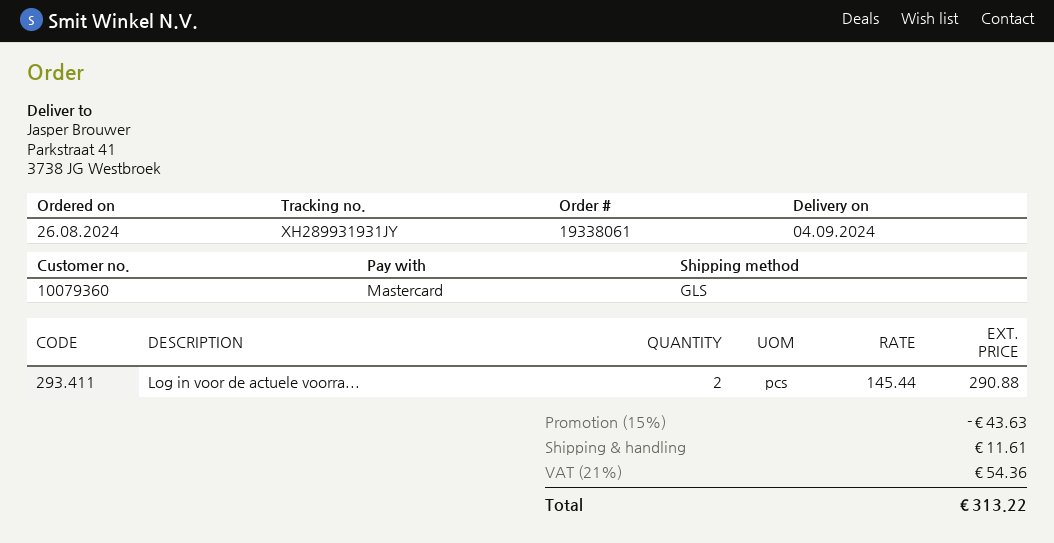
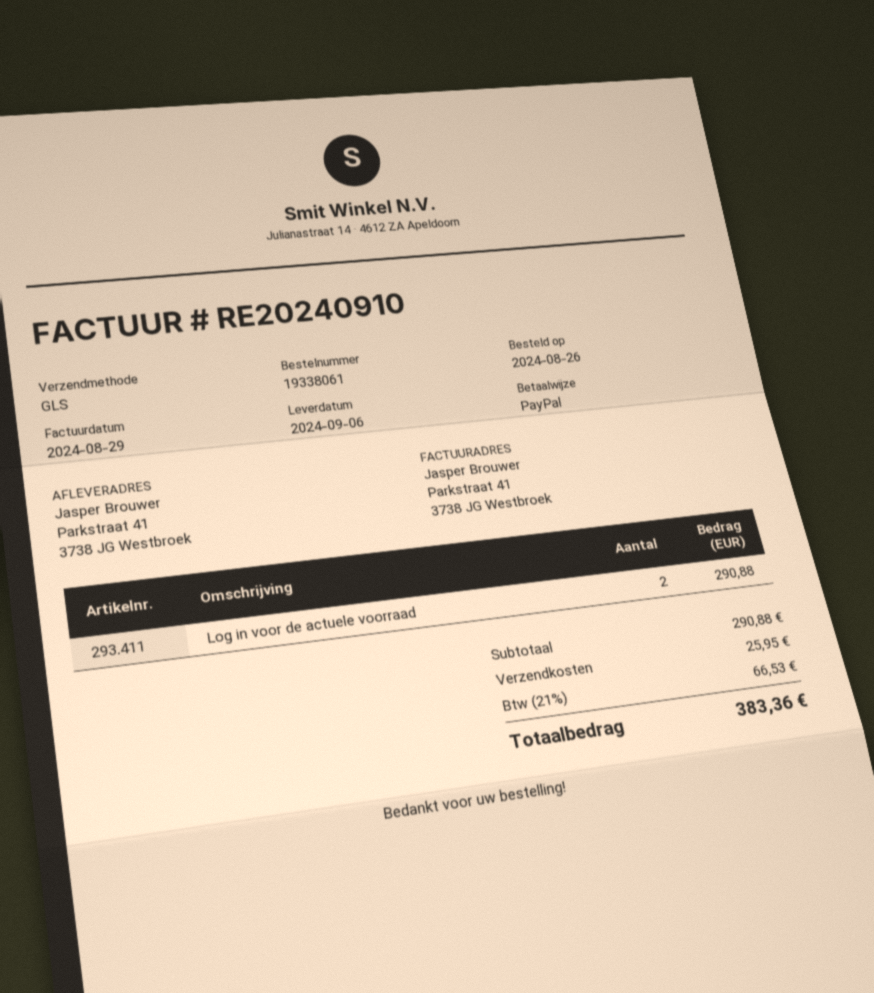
delivery date: 2024-09-04 -> 2024-09-06
payment method: Mastercard -> PayPal
discount: 15% = 43.63 -> none
shipping: 11.61 -> 25.95
tax: 21% = 54.36 -> 21% = 66.53
total: 313.22 -> 383.36

